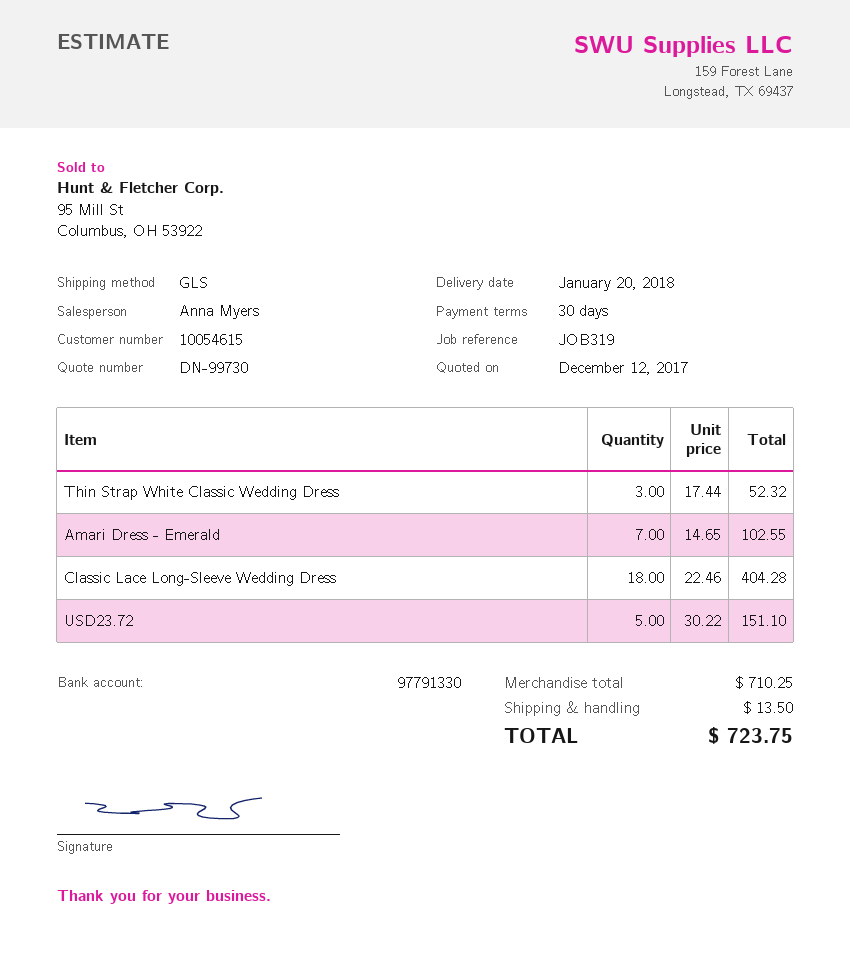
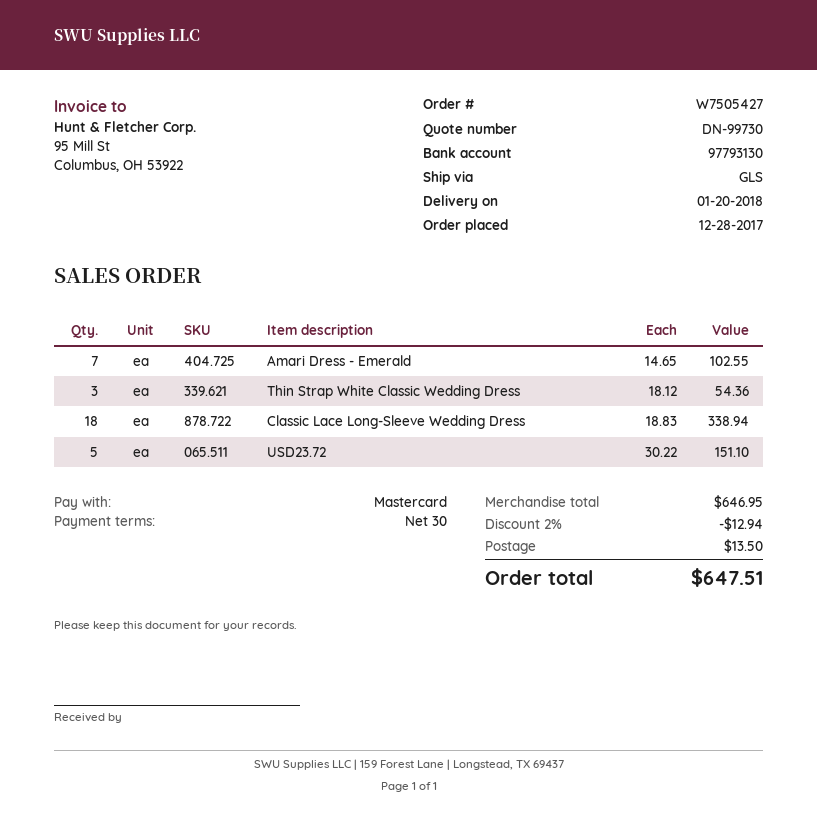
bank account: 97791330 -> 97793130
Thin Strap White Classic Wedding Dress: 3 x 17.44 = 52.32 -> 3 x 18.12 = 54.36
Classic Lace Long-Sleeve Wedding Dress: 18 x 22.46 = 404.28 -> 18 x 18.83 = 338.94
subtotal: 710.25 -> 646.95
discount: none -> 2% = 12.94
total: 723.75 -> 647.51

